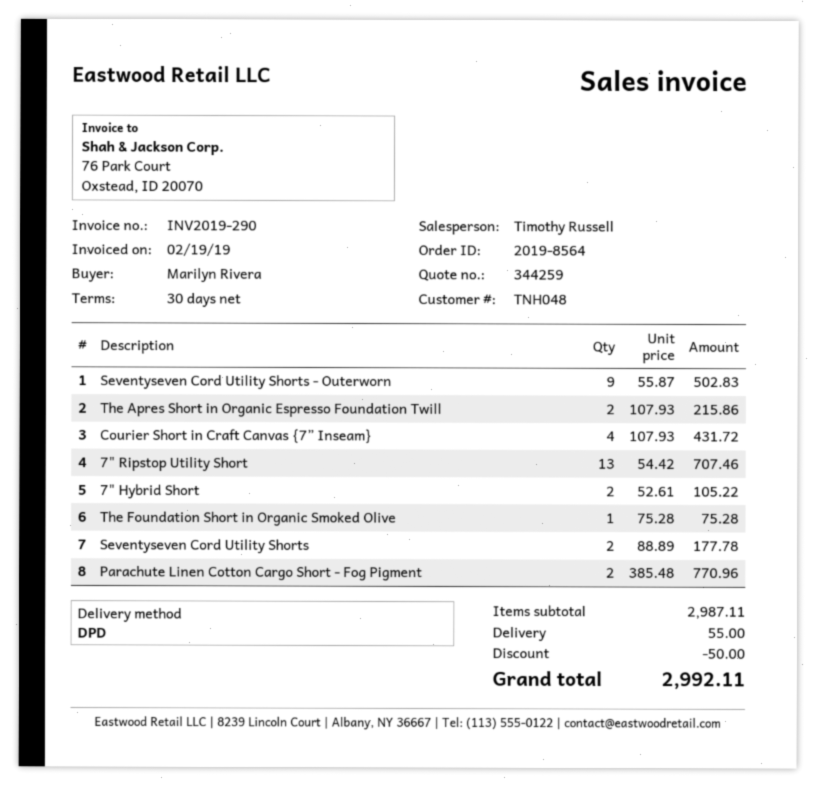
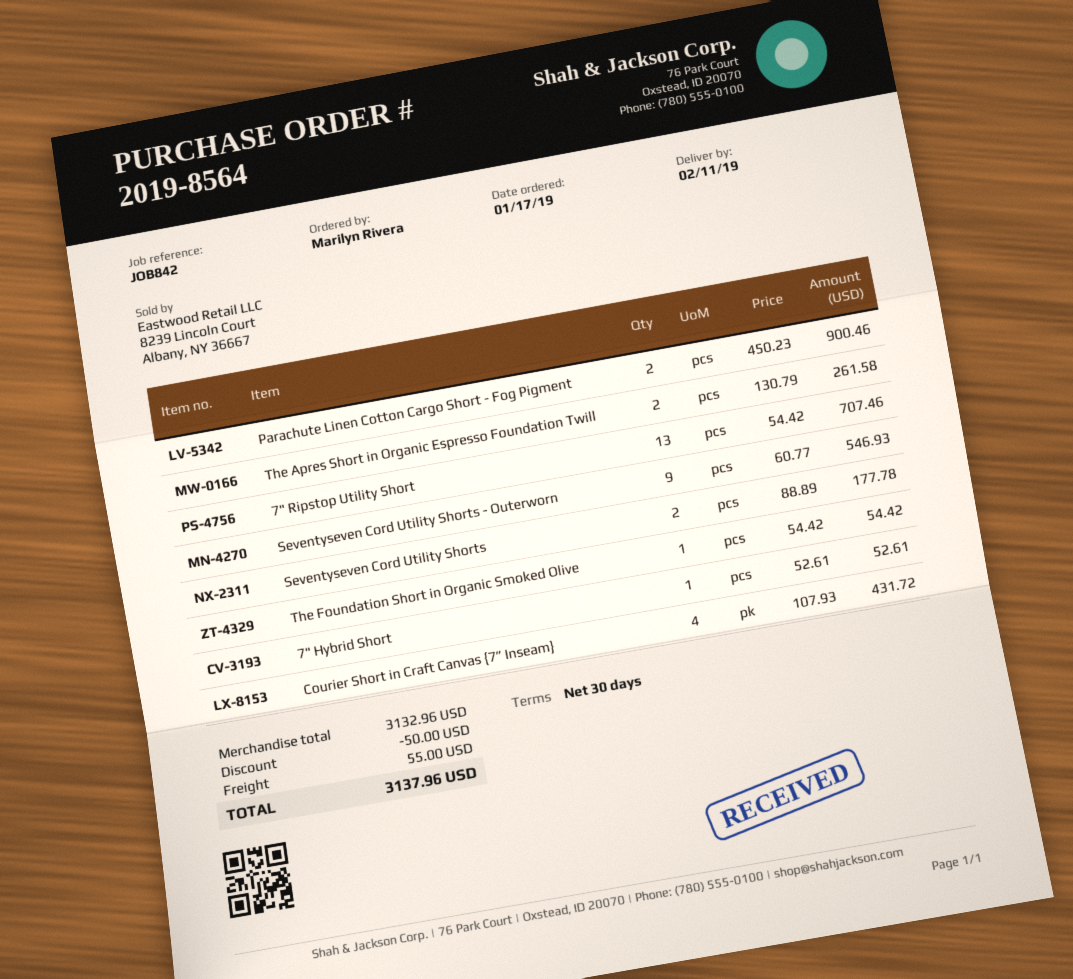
Seventyseven Cord Utility Shorts - Outerworn: 9 x 55.87 = 502.83 -> 9 x 60.77 = 546.93
The Apres Short in Organic Espresso Foundation Twill: 2 x 107.93 = 215.86 -> 2 x 130.79 = 261.58
7" Hybrid Short: 2 x 52.61 = 105.22 -> 1 x 52.61 = 52.61
The Foundation Short in Organic Smoked Olive: 1 x 75.28 = 75.28 -> 1 x 54.42 = 54.42
Parachute Linen Cotton Cargo Short - Fog Pigment: 2 x 385.48 = 770.96 -> 2 x 450.23 = 900.46
subtotal: 2987.11 -> 3132.96
total: 2992.11 -> 3137.96

